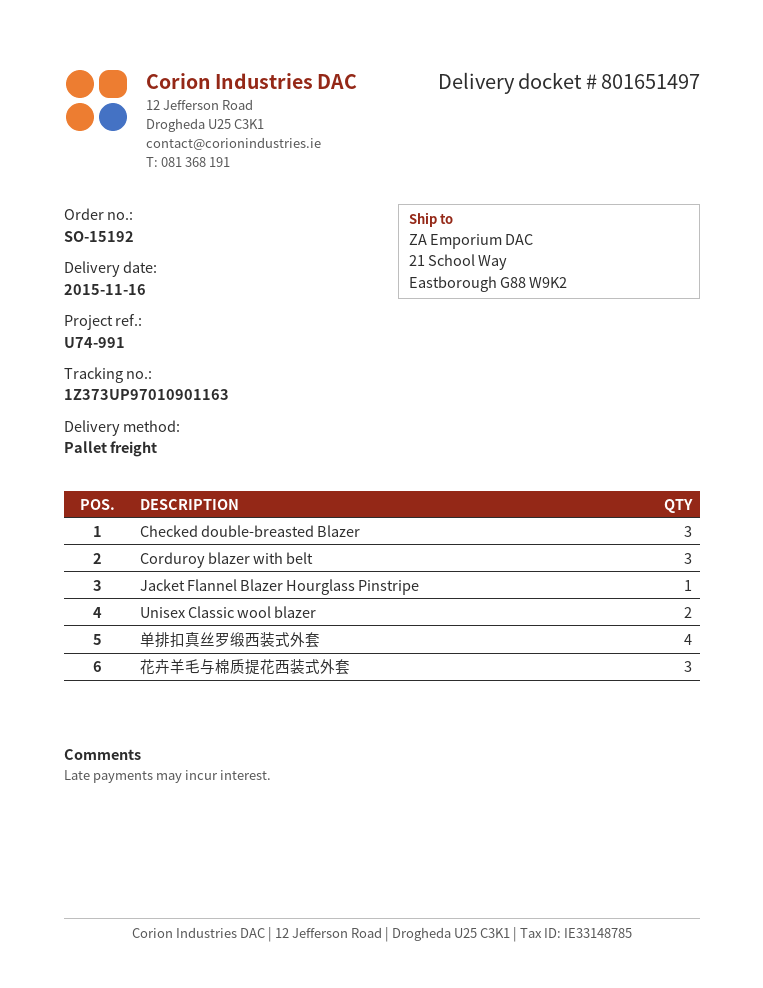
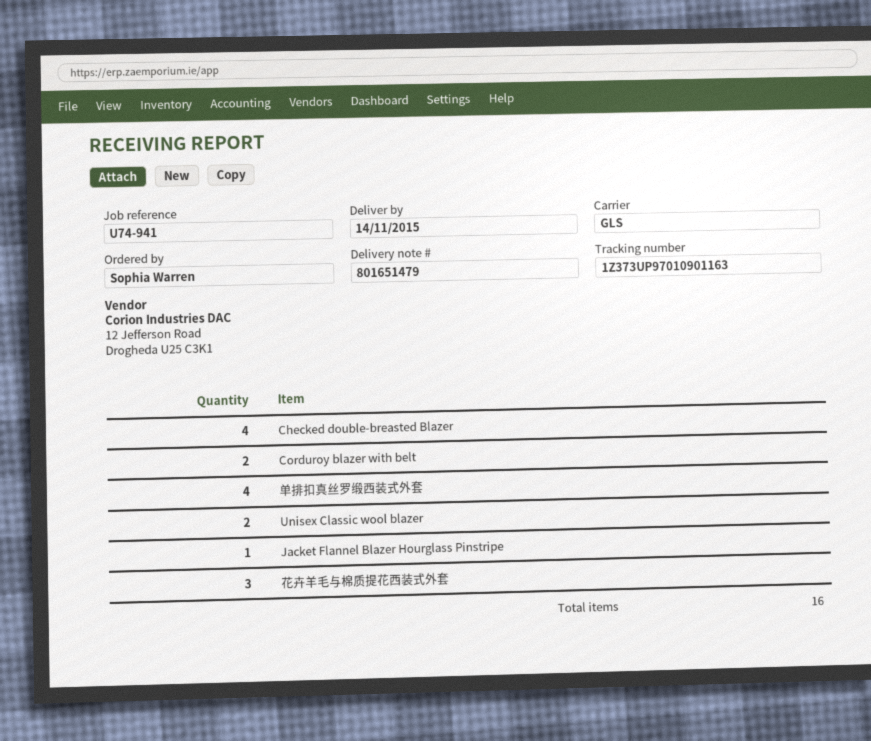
delivery note number: 801651497 -> 801651479
delivery date: 2015-11-16 -> 2015-11-14
reference: U74-991 -> U74-941
shipping method: pallet freight -> GLS
Checked double-breasted Blazer: 3 -> 4
Corduroy blazer with belt: 3 -> 2

